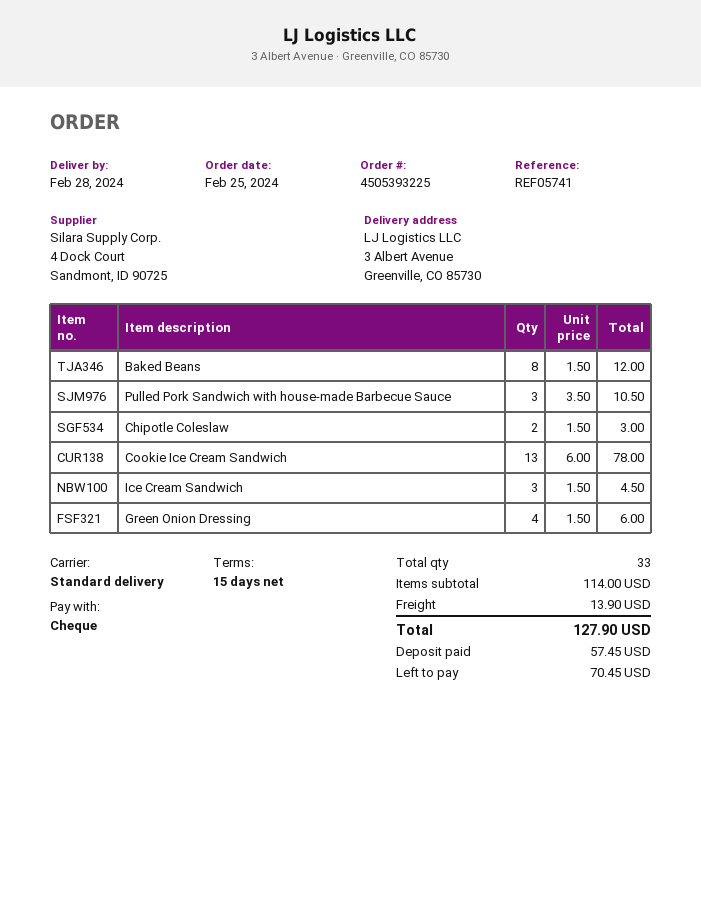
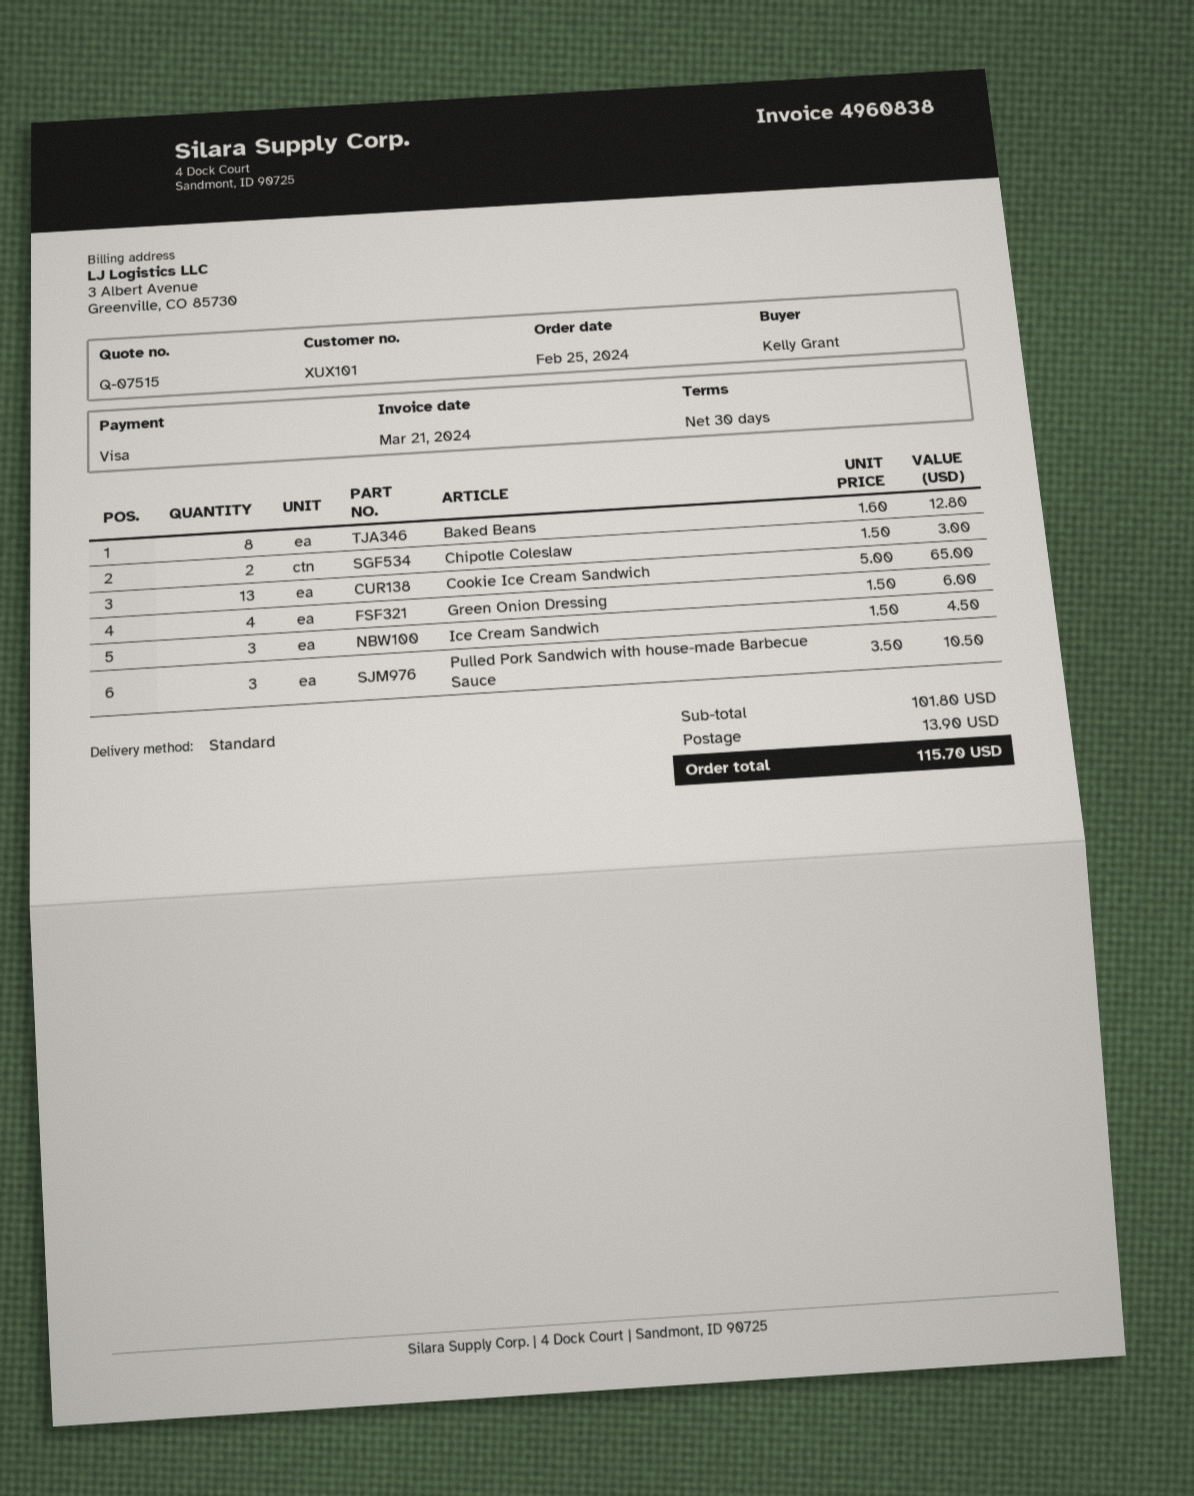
payment terms: 15 days -> 30 days
payment method: cheque -> Visa
Baked Beans: 8 x 1.50 = 12.00 -> 8 x 1.60 = 12.80
Cookie Ice Cream Sandwich: 13 x 6.00 = 78.00 -> 13 x 5.00 = 65.00
subtotal: 114.00 -> 101.80
total: 127.90 -> 115.70

